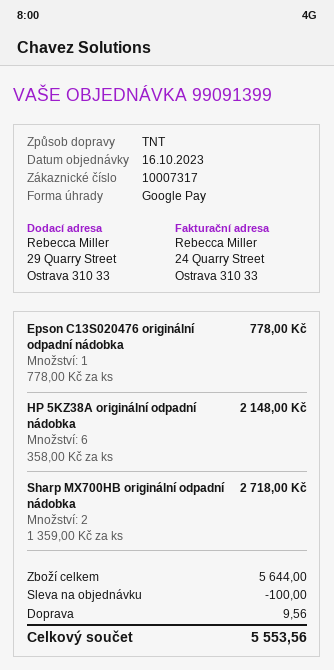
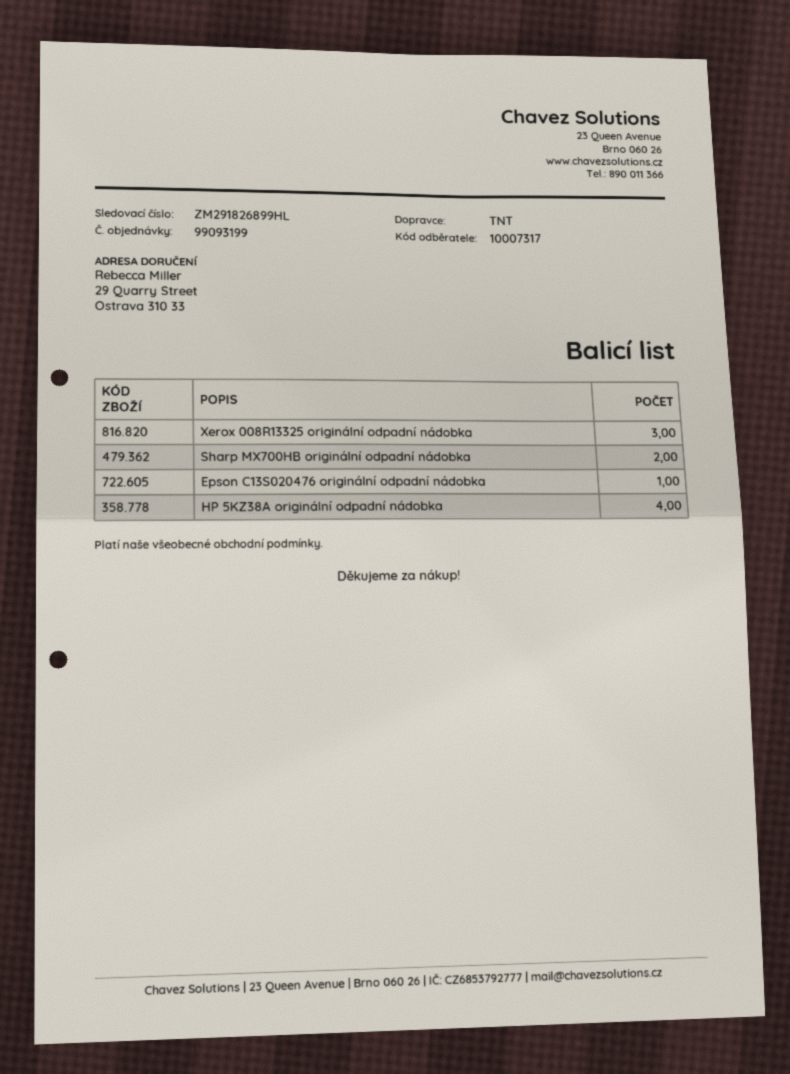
order number: 99091399 -> 99093199
HP 5KZ38A originální odpadní nádobka: 6 -> 4
Xerox 008R13325 originální odpadní nádobka: none -> 3

